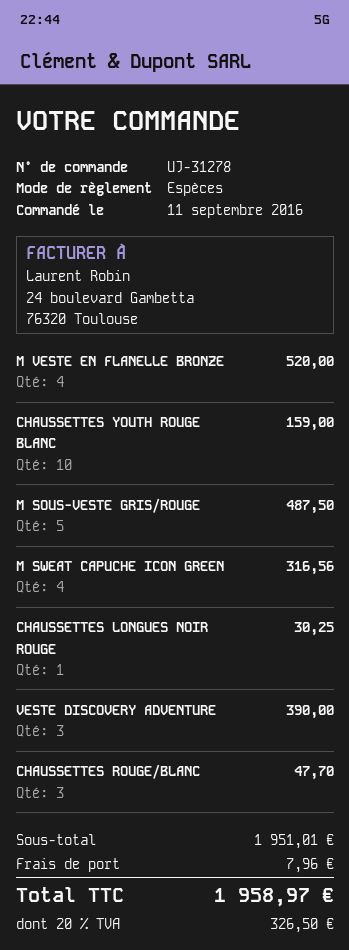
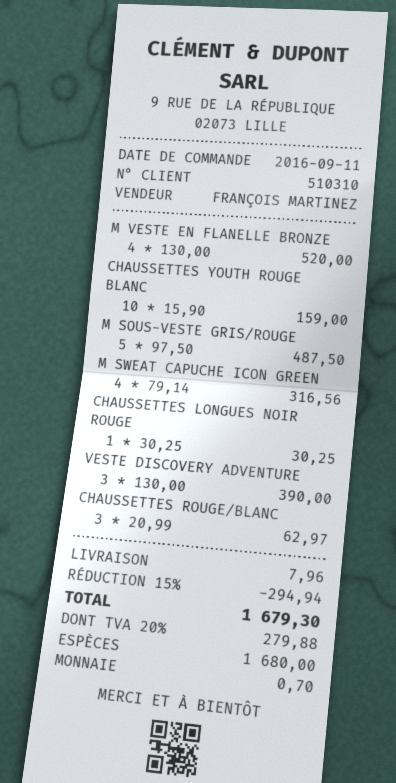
CHAUSSETTES ROUGE/BLANC: 3 for 47.70 -> 3 for 62.97
discount: none -> 15% = 294.94
tax: 20% = 326.50 -> 20% = 279.88
total: 1958.97 -> 1679.30

